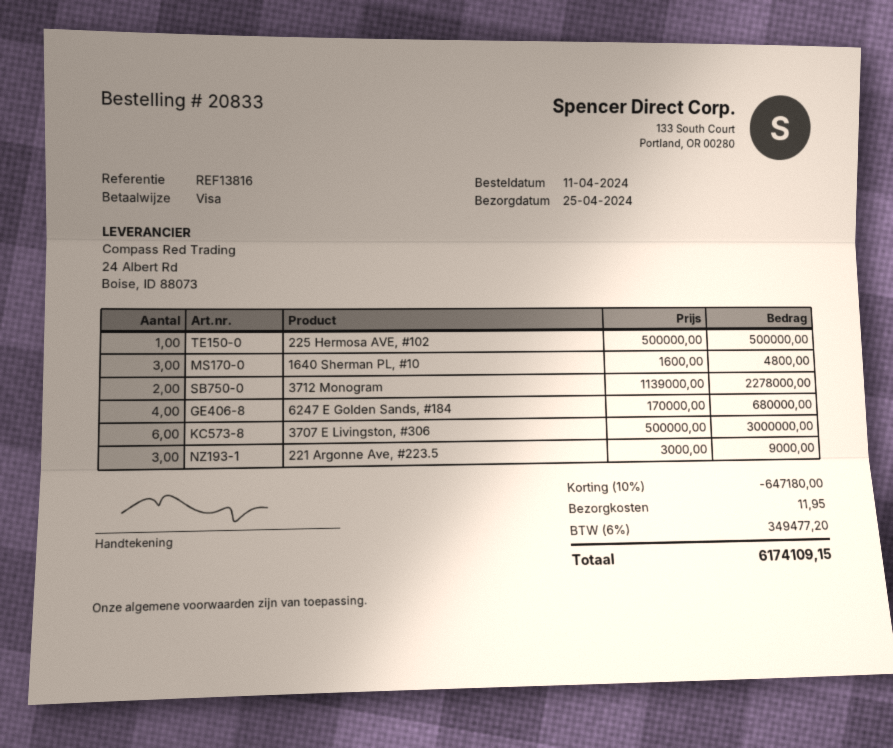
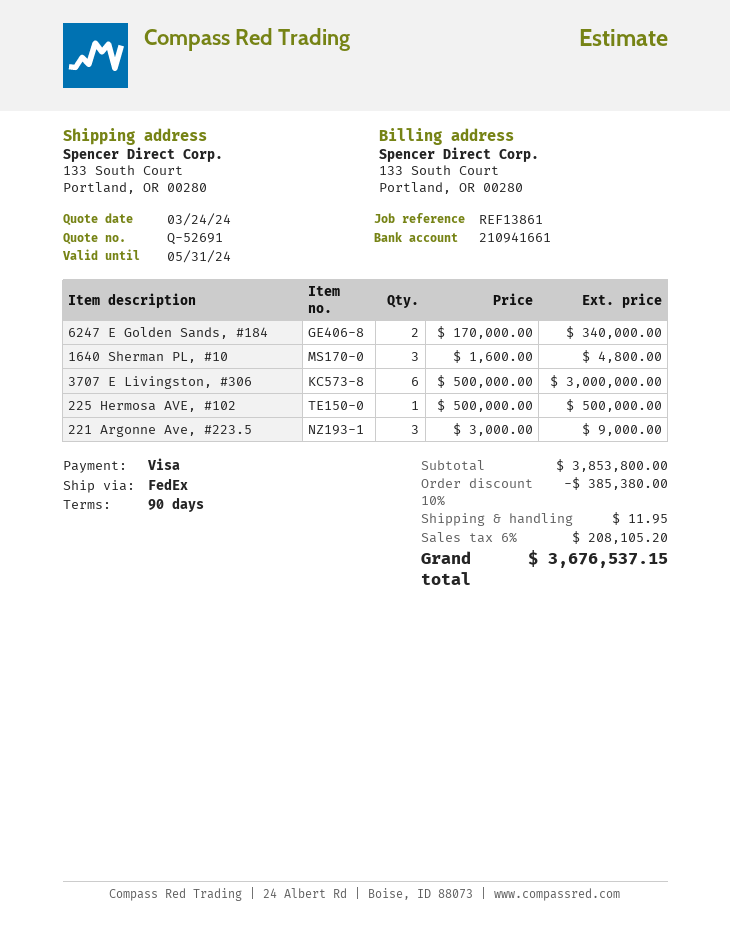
reference: REF13816 -> REF13861
3712 Monogram: 2 x 1139000.00 = 2278000.00 -> none
6247 E Golden Sands, #184: 4 x 170000.00 = 680000.00 -> 2 x 170000.00 = 340000.00
discount: 10% = 647180.00 -> 10% = 385380.00
tax: 6% = 349477.20 -> 6% = 208105.20
total: 6174109.15 -> 3676537.15

